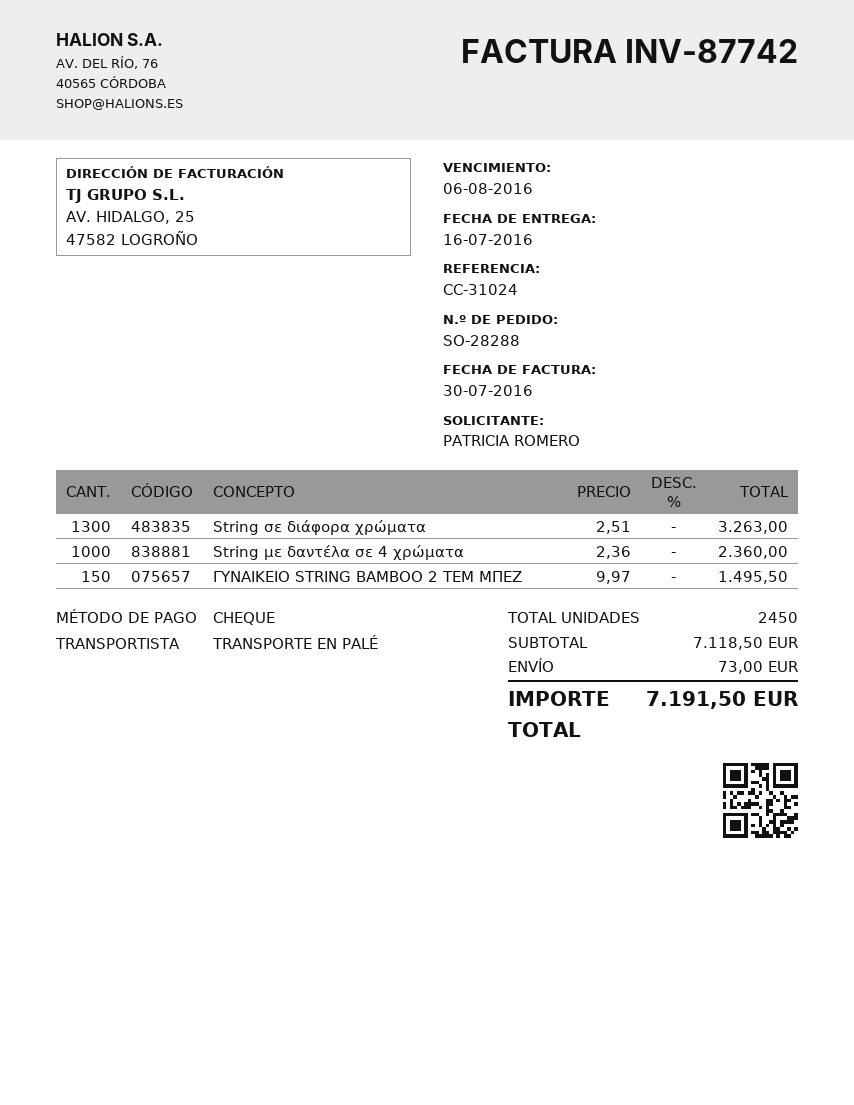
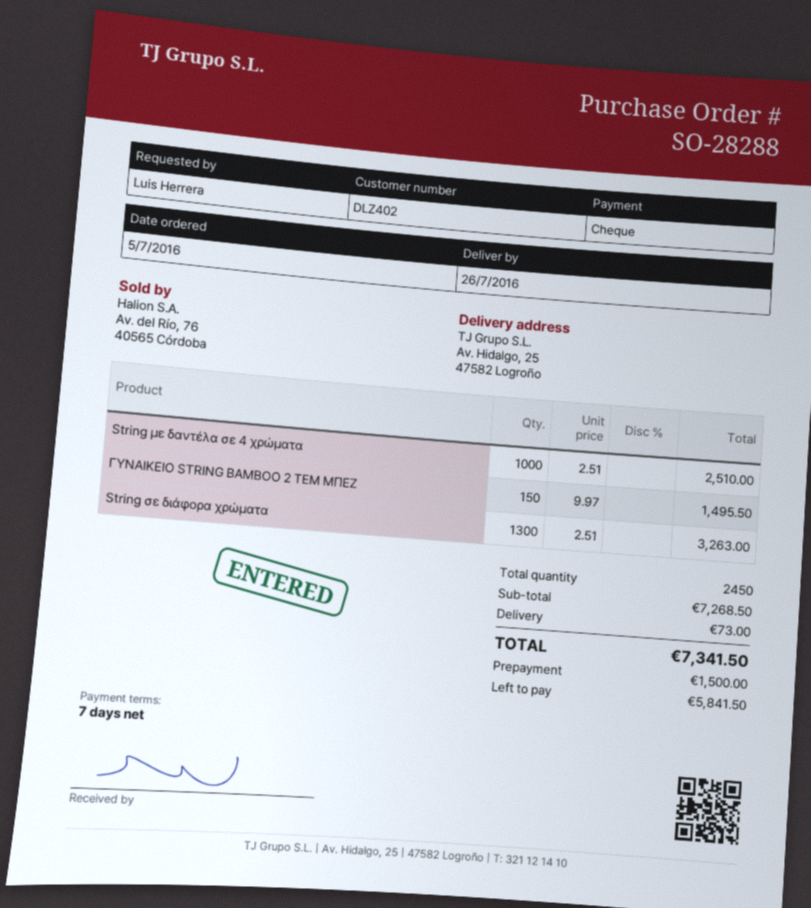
delivery date: 2016-07-16 -> 2016-07-26
ordered by: PATRICIA ROMERO -> Luis Herrera
String με δαντέλα σε 4 χρώματα: 1000 x 2.36 = 2360.00 -> 1000 x 2.51 = 2510.00
subtotal: 7118.50 -> 7268.50
total: 7191.50 -> 7341.50

